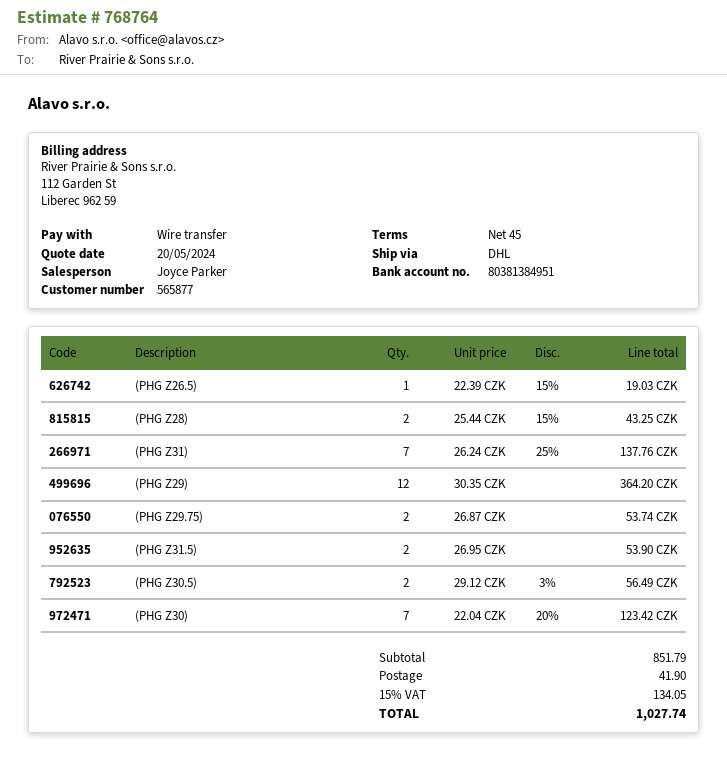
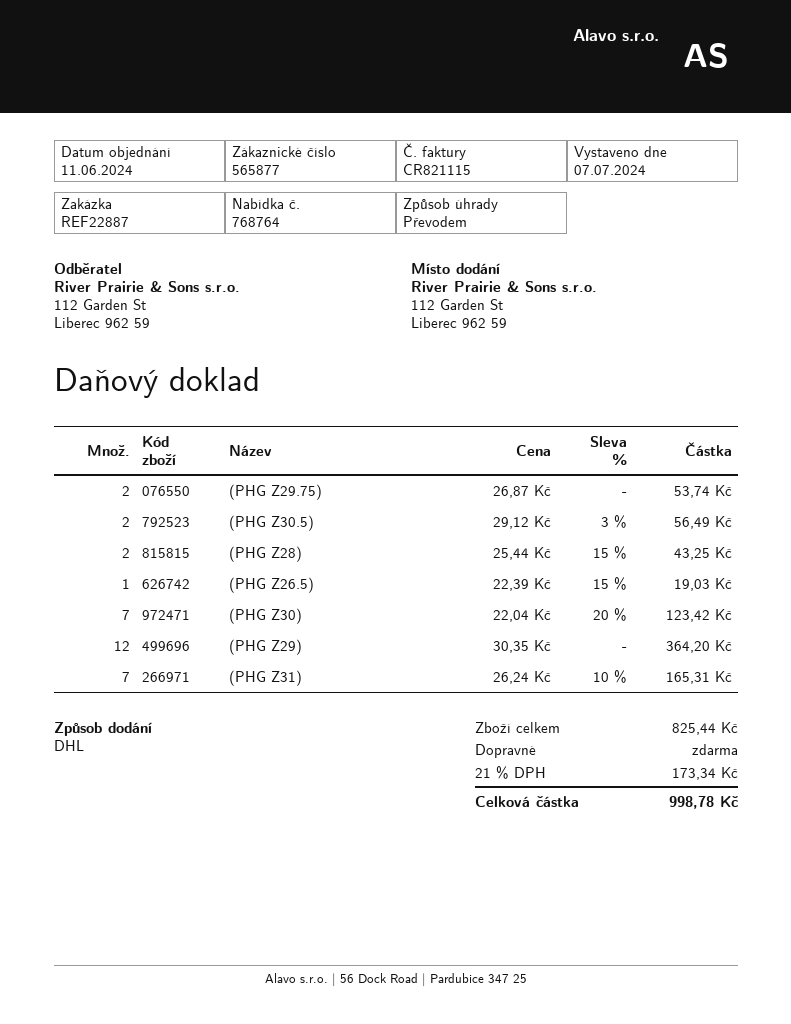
(PHG Z31): 7 x 26.24 - 25% = 137.76 -> 7 x 26.24 - 10% = 165.31
(PHG Z31.5): 2 x 26.95 = 53.90 -> none
subtotal: 851.79 -> 825.44
shipping: 41.90 -> 0.00
tax: 15% = 134.05 -> 21% = 173.34
total: 1027.74 -> 998.78

